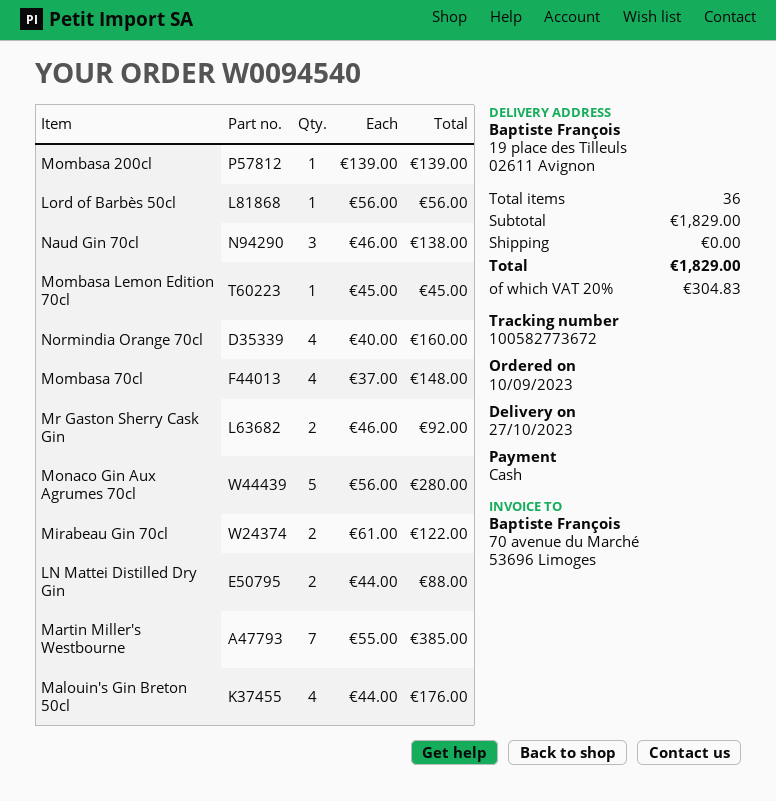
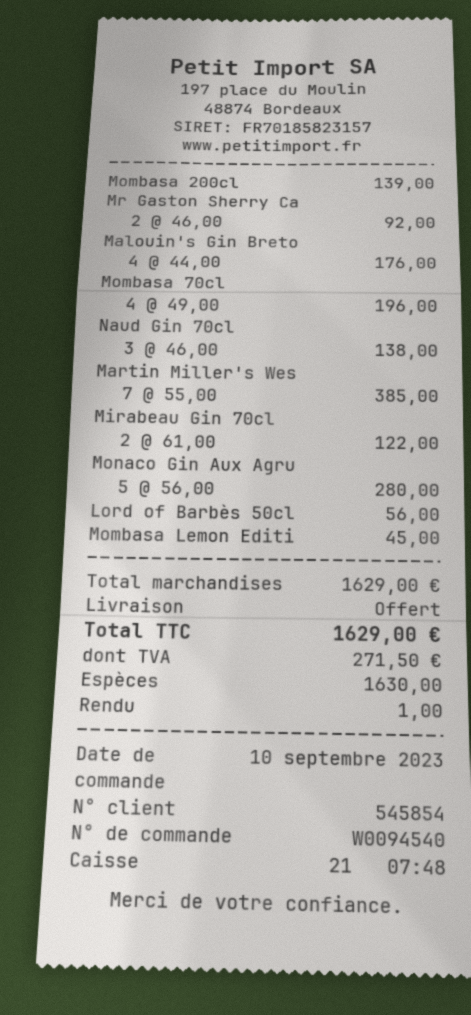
Normindia Orange 70cl: 4 x 40.00 = 160.00 -> none
Mombasa 70cl: 4 x 37.00 = 148.00 -> 4 x 49.00 = 196.00
LN Mattei Distilled Dry Gin: 2 x 44.00 = 88.00 -> none
subtotal: 1829.00 -> 1629.00
tax: 304.83 -> 271.50
total: 1829.00 -> 1629.00

